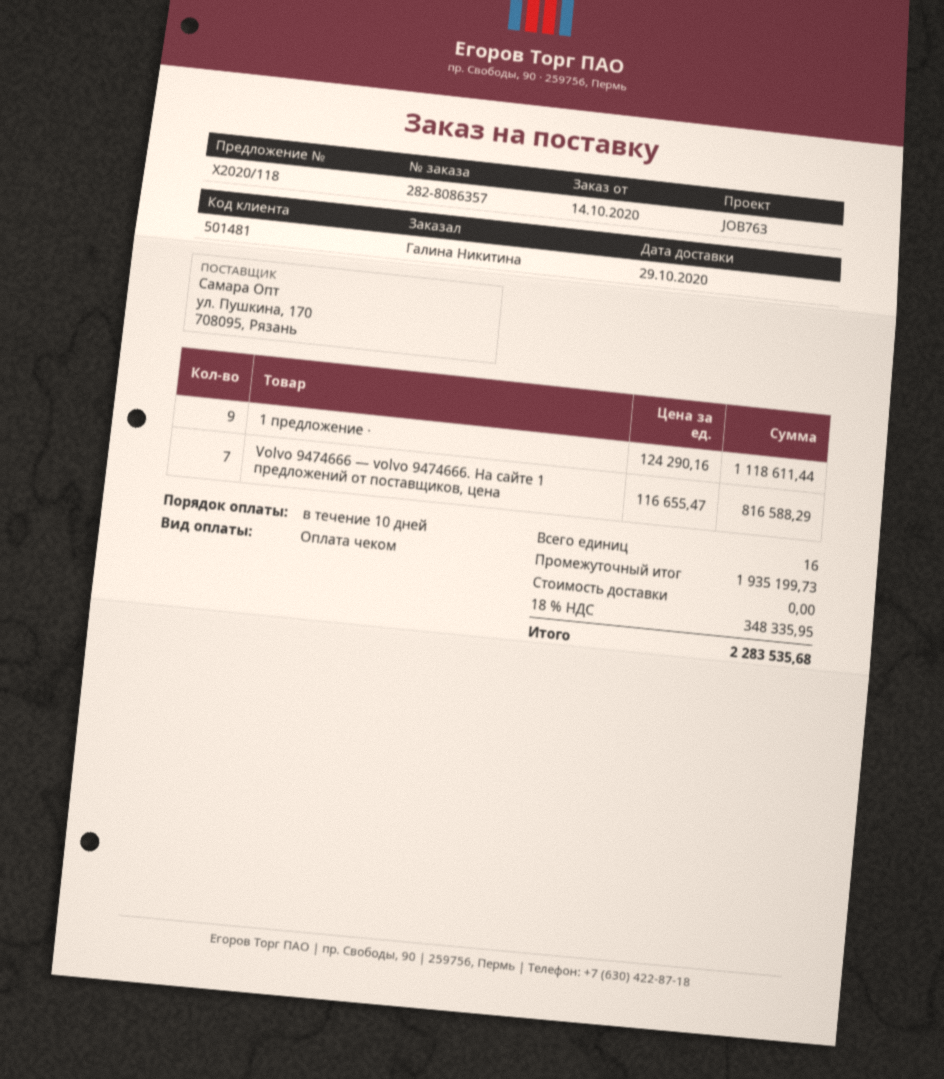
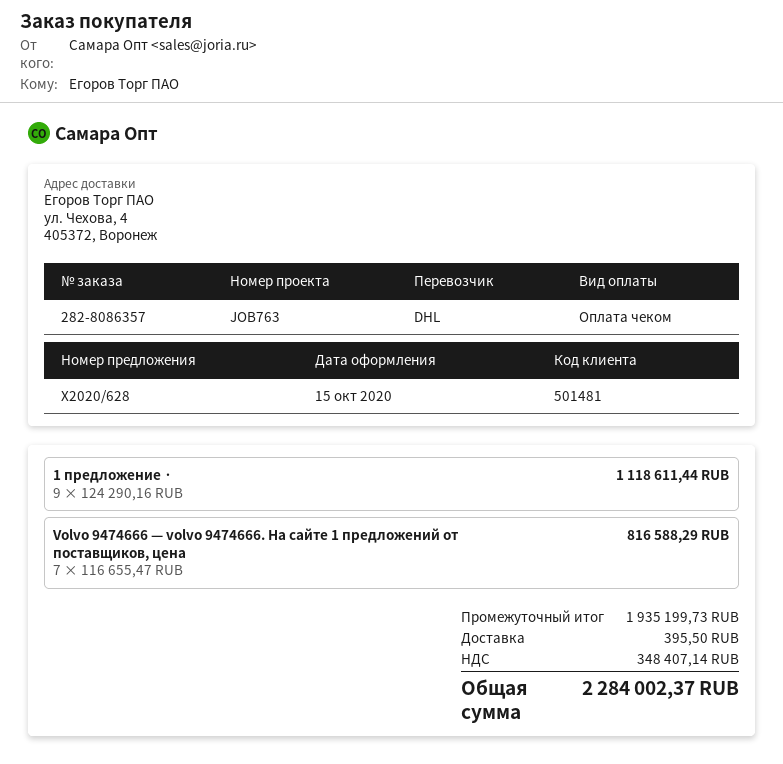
quote number: X2020/118 -> X2020/628
order date: 2020-10-14 -> 2020-10-15
shipping: 0.00 -> 395.50
tax: 348335.95 -> 348407.14
total: 2283535.68 -> 2284002.37

